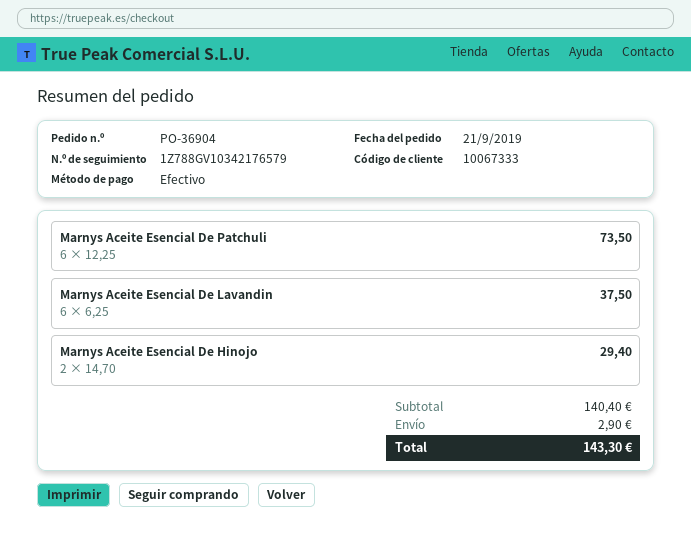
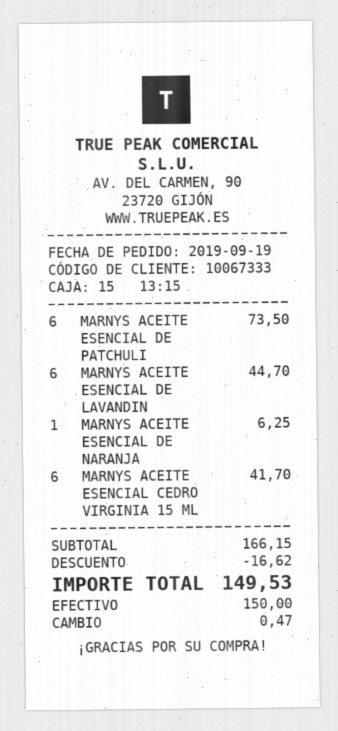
order date: 2019-09-21 -> 2019-09-19
Marnys Aceite Esencial De Lavandin: 6 for 37.50 -> 6 for 44.70
Marnys Aceite Esencial De Hinojo: 2 for 29.40 -> none
MARNYS ACEITE ESENCIAL DE NARANJA: none -> 1 for 6.25
MARNYS ACEITE ESENCIAL CEDRO VIRGINIA 15 ML: none -> 6 for 41.70
subtotal: 140.40 -> 166.15
discount: none -> 16.62
shipping: 2.90 -> none
total: 143.30 -> 149.53

